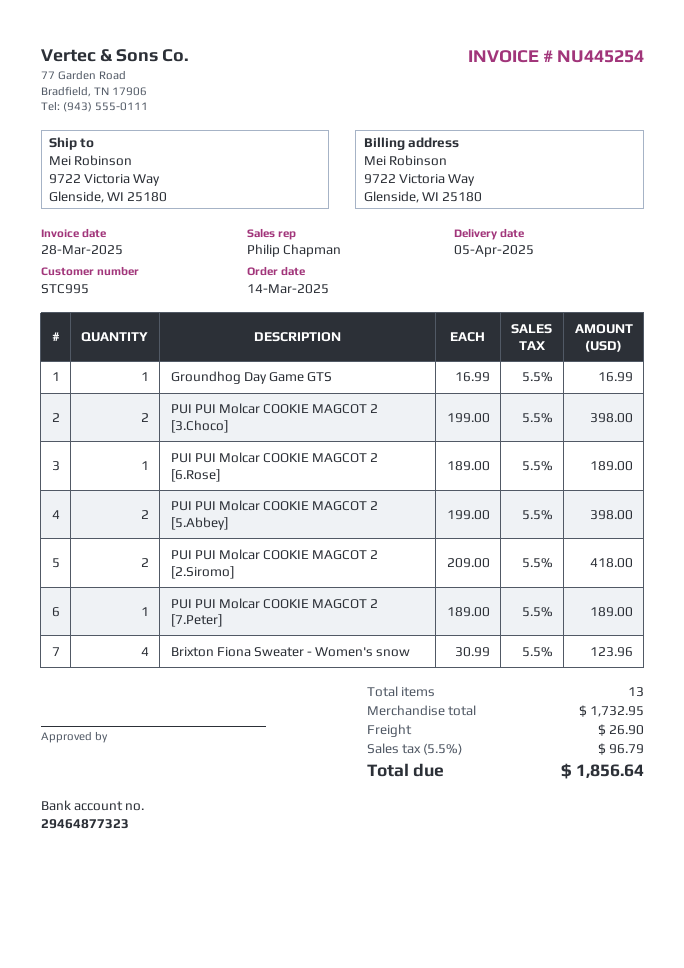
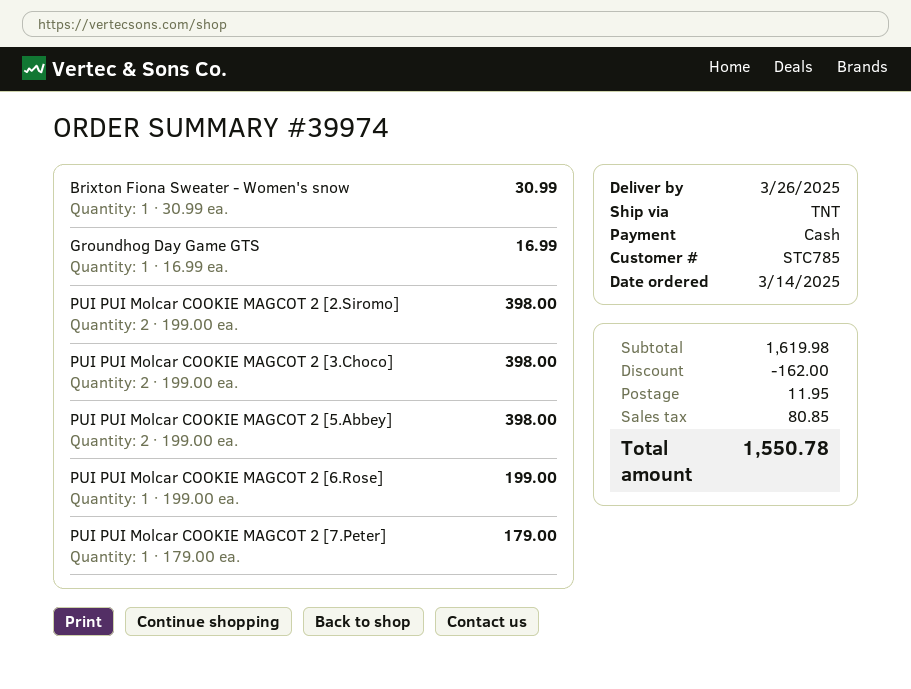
delivery date: 2025-04-05 -> 2025-03-26
customer number: STC995 -> STC785
PUI PUI Molcar COOKIE MAGCOT 2 [6.Rose]: 1 x 189.00 = 189.00 -> 1 x 199.00 = 199.00
PUI PUI Molcar COOKIE MAGCOT 2 [2.Siromo]: 2 x 209.00 = 418.00 -> 2 x 199.00 = 398.00
PUI PUI Molcar COOKIE MAGCOT 2 [7.Peter]: 1 x 189.00 = 189.00 -> 1 x 179.00 = 179.00
Brixton Fiona Sweater - Women's snow: 4 x 30.99 = 123.96 -> 1 x 30.99 = 30.99
subtotal: 1732.95 -> 1619.98
discount: none -> 162.00
shipping: 26.90 -> 11.95
tax: 96.79 -> 80.85
total: 1856.64 -> 1550.78

